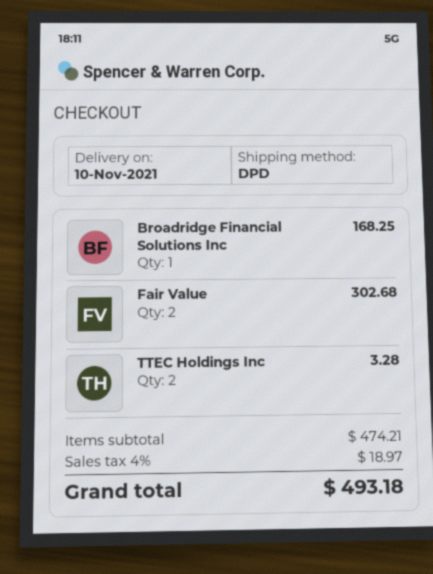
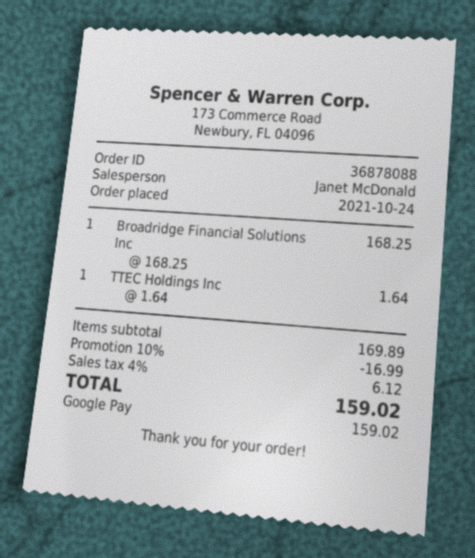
Fair Value: 2 for 302.68 -> none
TTEC Holdings Inc: 2 for 3.28 -> 1 for 1.64
subtotal: 474.21 -> 169.89
discount: none -> 10% = 16.99
tax: 4% = 18.97 -> 4% = 6.12
total: 493.18 -> 159.02

